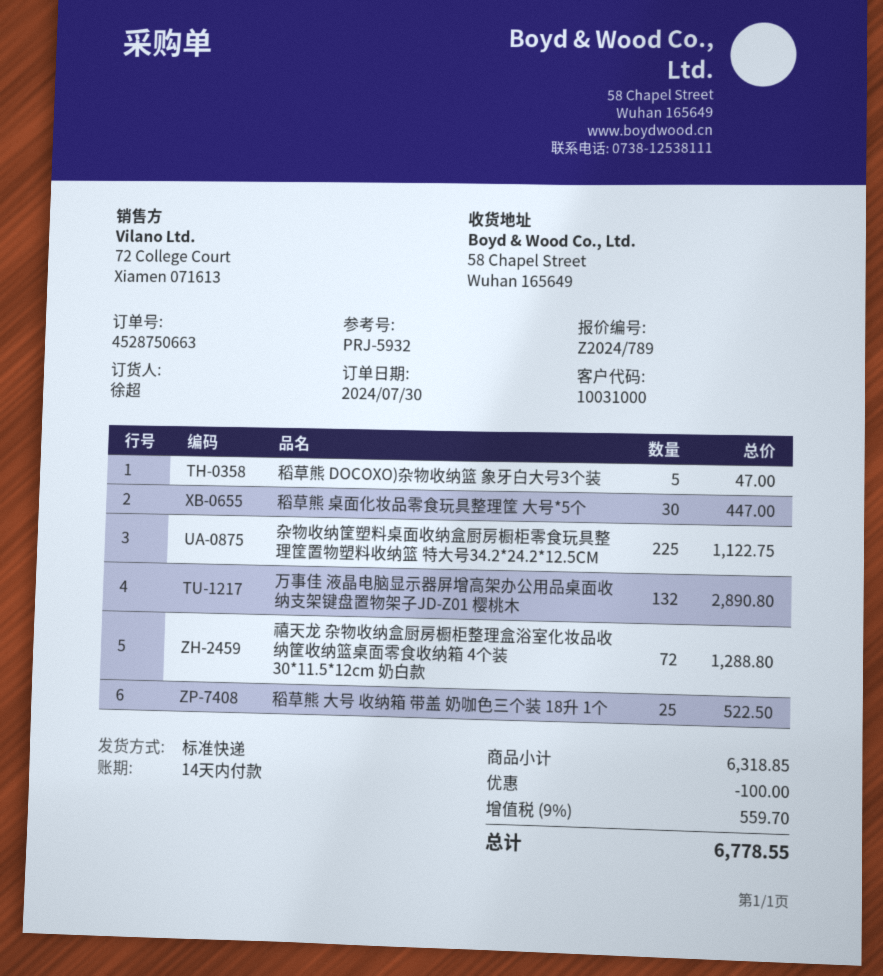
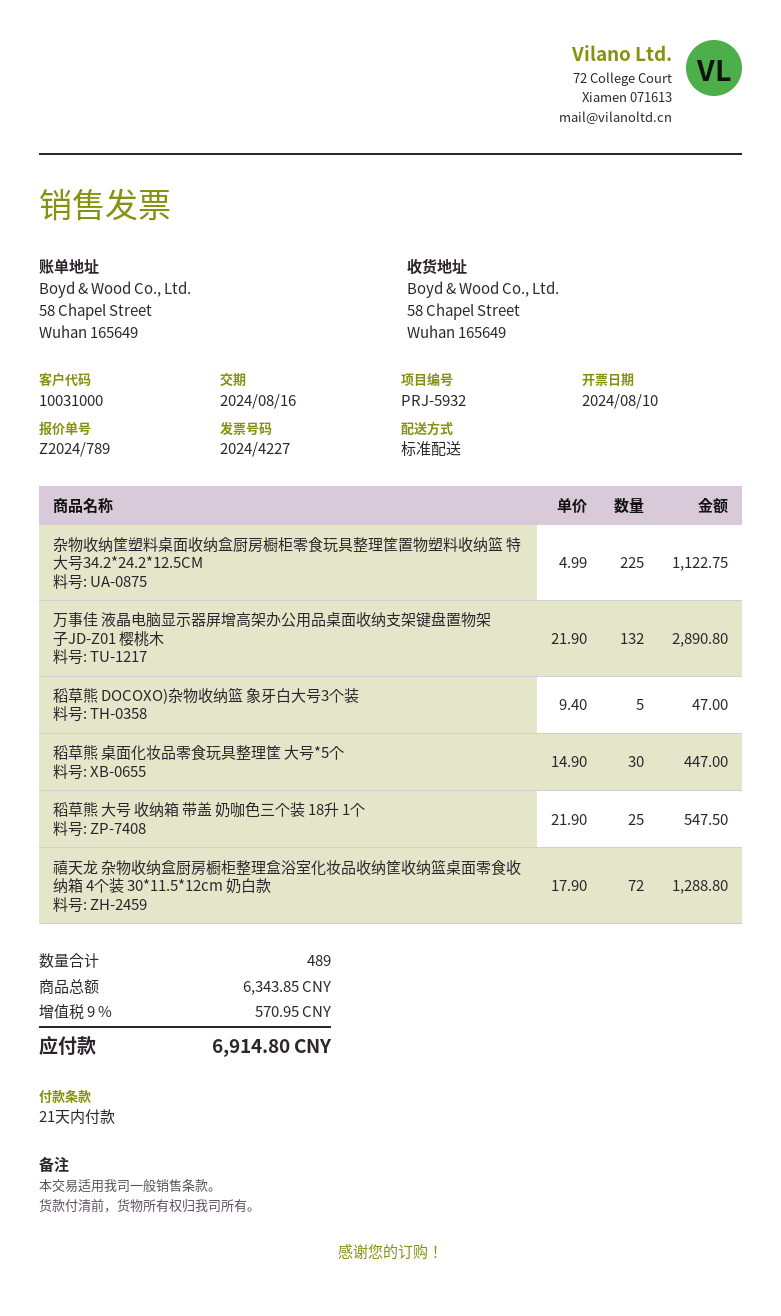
payment terms: 14 days -> 21 days
稻草熊 大号 收纳箱 带盖 奶咖色三个装 18升 1个: 25 for 522.50 -> 25 for 547.50
subtotal: 6318.85 -> 6343.85
discount: 100.00 -> none
tax: 9% = 559.70 -> 9% = 570.95
total: 6778.55 -> 6914.80

